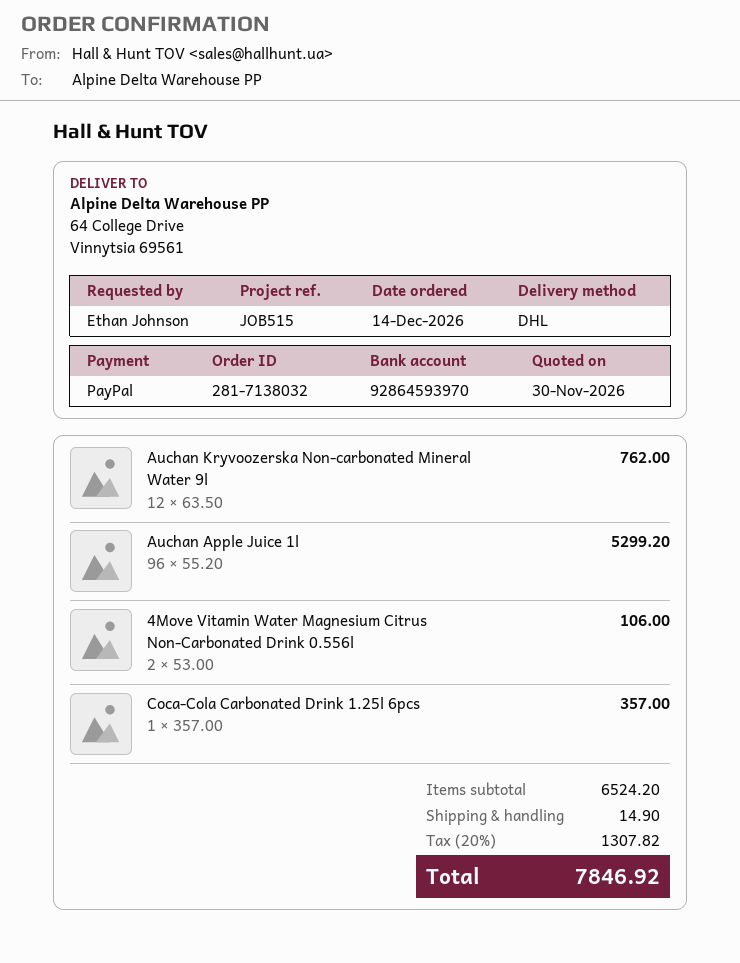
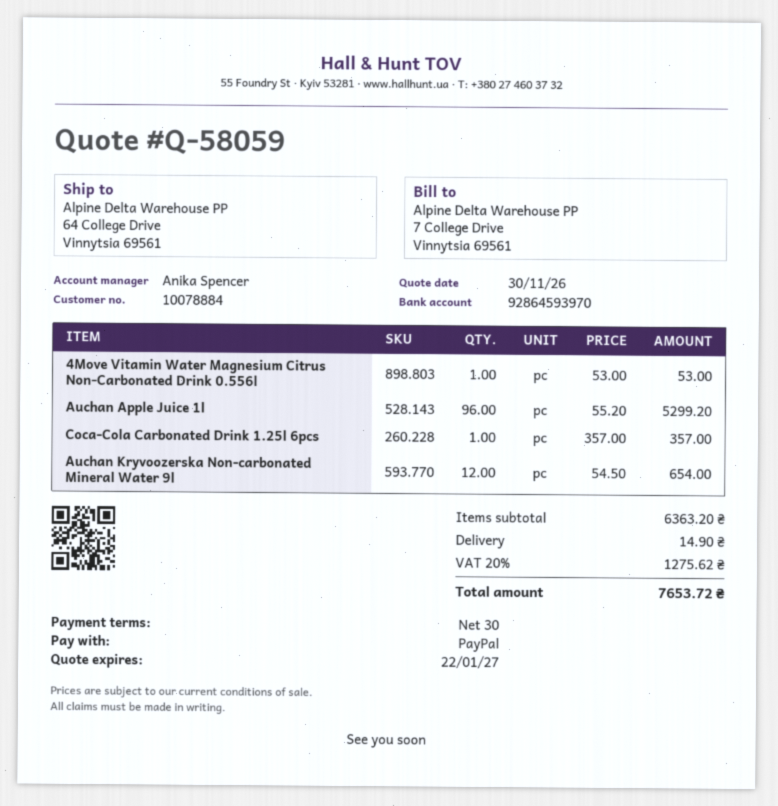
Auchan Kryvoozerska Non-carbonated Mineral Water 9l: 12 x 63.50 = 762.00 -> 12 x 54.50 = 654.00
4Move Vitamin Water Magnesium Citrus Non-Carbonated Drink 0.556l: 2 x 53.00 = 106.00 -> 1 x 53.00 = 53.00
subtotal: 6524.20 -> 6363.20
tax: 20% = 1307.82 -> 20% = 1275.62
total: 7846.92 -> 7653.72

